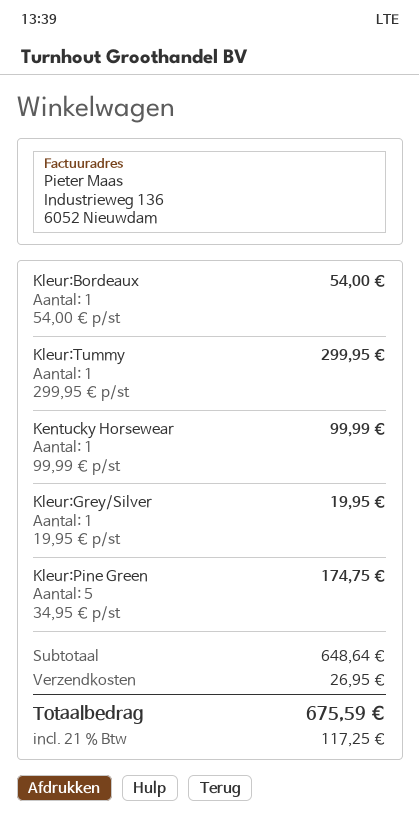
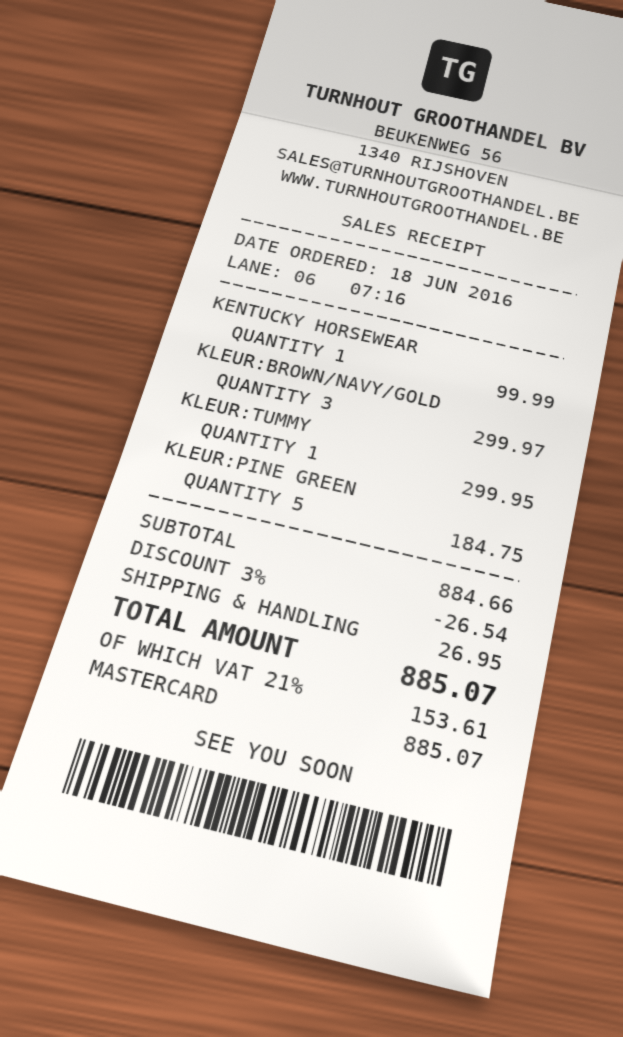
Kleur:Bordeaux: 1 for 54.00 -> none
Kleur:Grey/Silver: 1 for 19.95 -> none
Kleur:Pine Green: 5 for 174.75 -> 5 for 184.75
KLEUR:BROWN/NAVY/GOLD: none -> 3 for 299.97
subtotal: 648.64 -> 884.66
discount: none -> 3% = 26.54
tax: 21% = 117.25 -> 21% = 153.61
total: 675.59 -> 885.07

